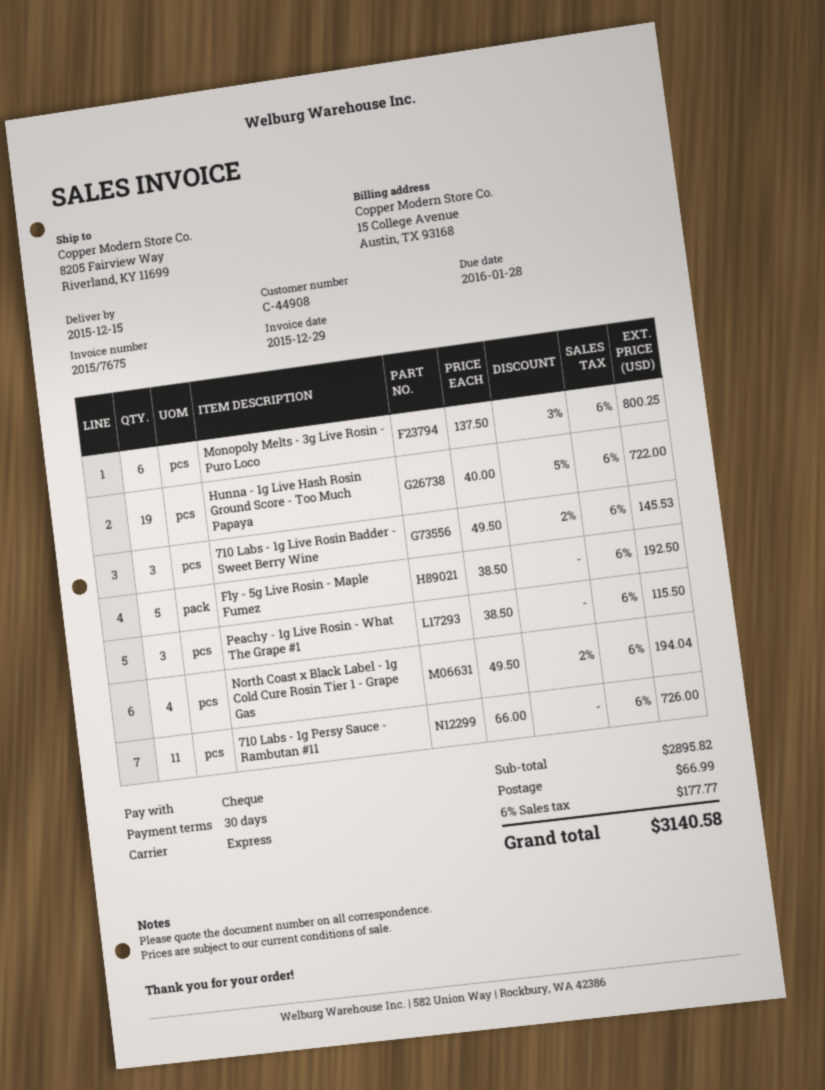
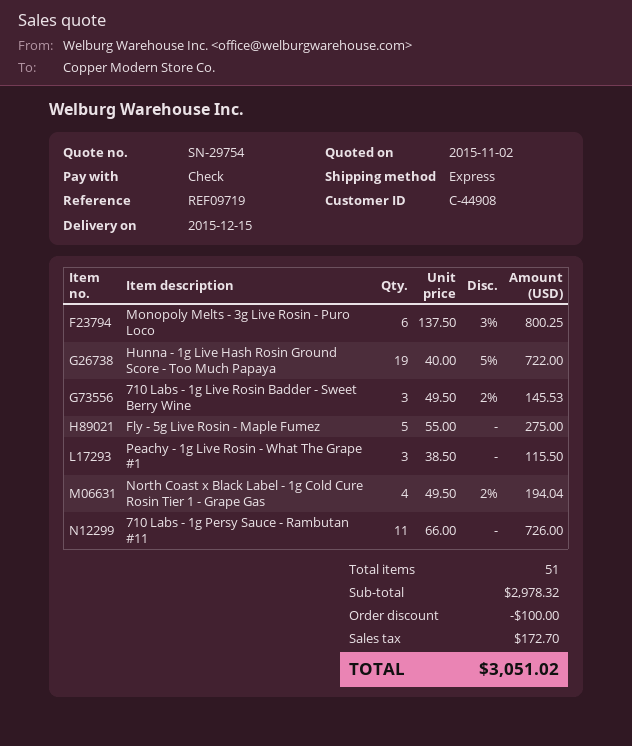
Fly - 5g Live Rosin - Maple Fumez: 5 x 38.50 = 192.50 -> 5 x 55.00 = 275.00
subtotal: 2895.82 -> 2978.32
discount: none -> 100.00
shipping: 66.99 -> none
tax: 177.77 -> 172.70
total: 3140.58 -> 3051.02

